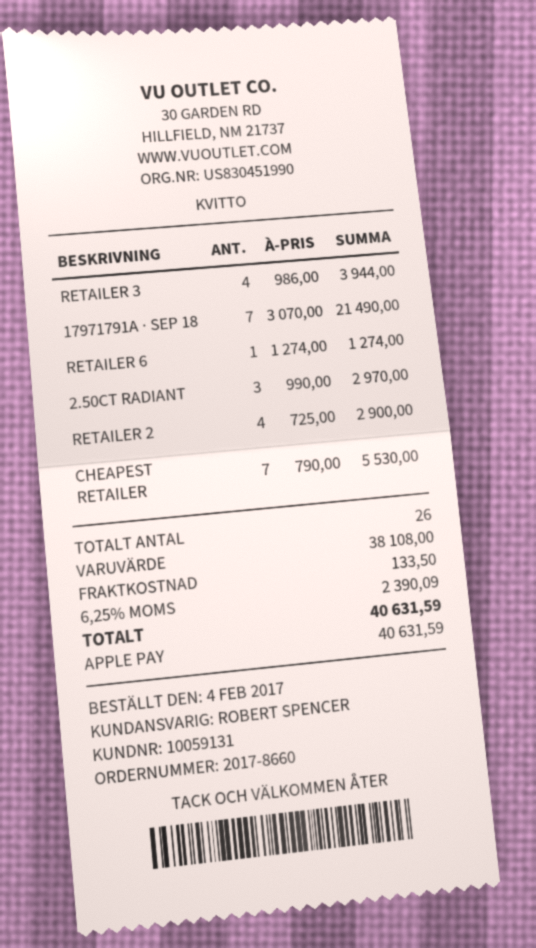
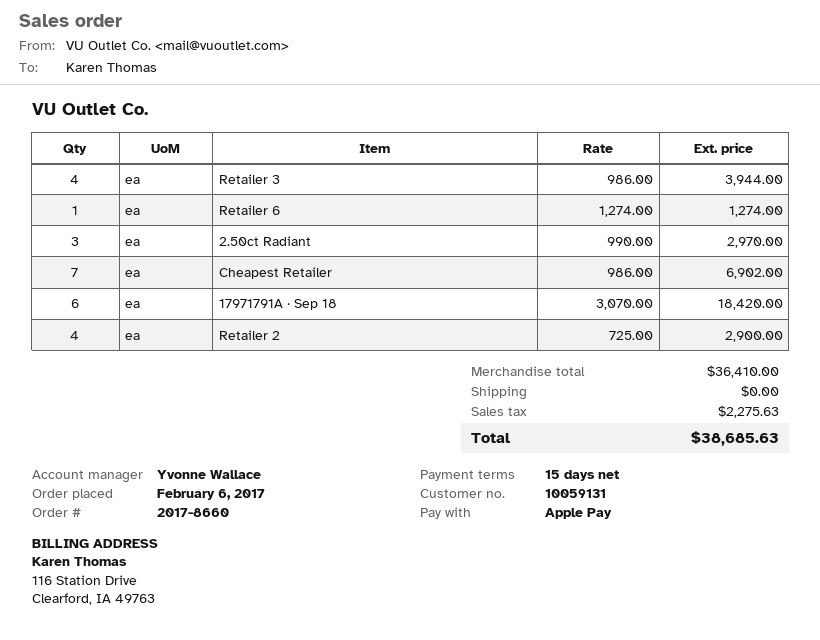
order date: 2017-02-04 -> 2017-02-06
sales rep: ROBERT SPENCER -> Yvonne Wallace
17971791A · SEP 18: 7 x 3070.00 = 21490.00 -> 6 x 3070.00 = 18420.00
CHEAPEST RETAILER: 7 x 790.00 = 5530.00 -> 7 x 986.00 = 6902.00
subtotal: 38108.00 -> 36410.00
shipping: 133.50 -> 0.00
tax: 2390.09 -> 2275.63
total: 40631.59 -> 38685.63

